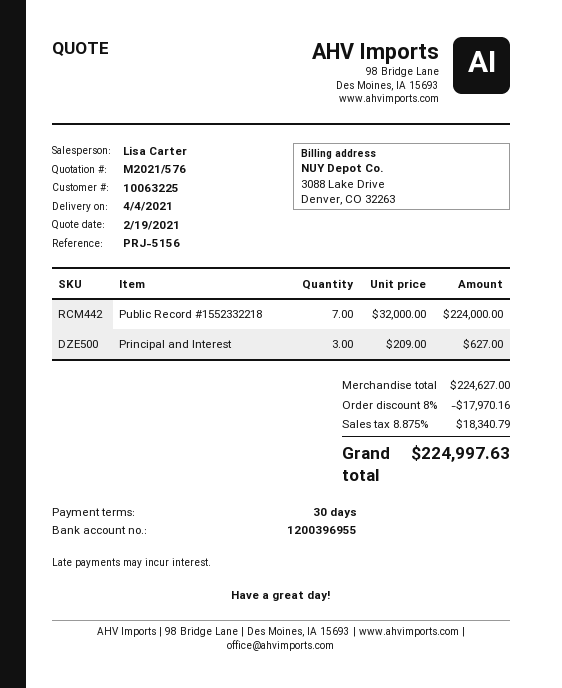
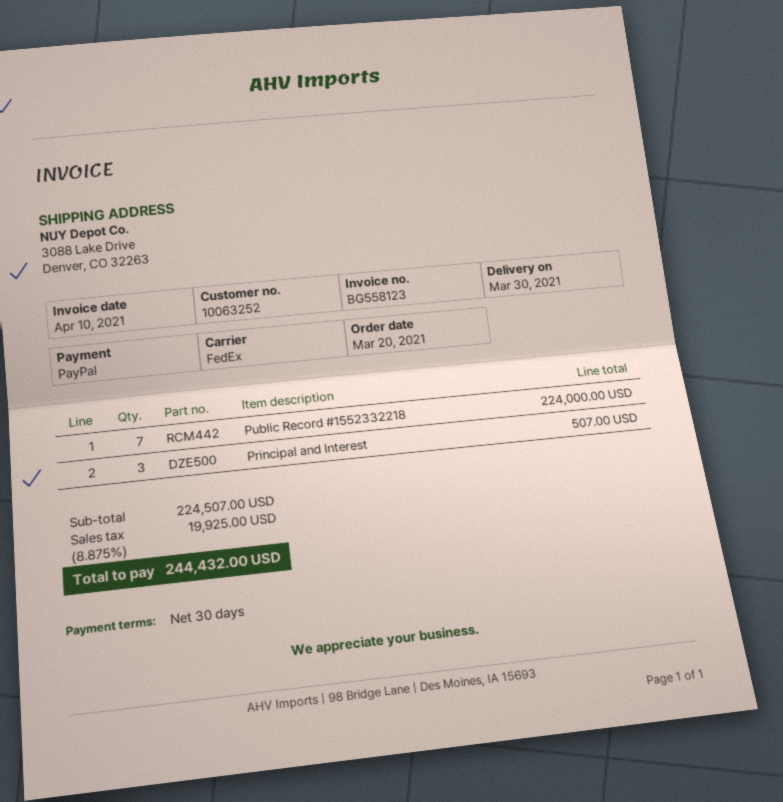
delivery date: 2021-04-04 -> 2021-03-30
customer number: 10063225 -> 10063252
Principal and Interest: 3 for 627.00 -> 3 for 507.00
subtotal: 224627.00 -> 224507.00
discount: 8% = 17970.16 -> none
tax: 8.875% = 18340.79 -> 8.875% = 19925.00
total: 224997.63 -> 244432.00

